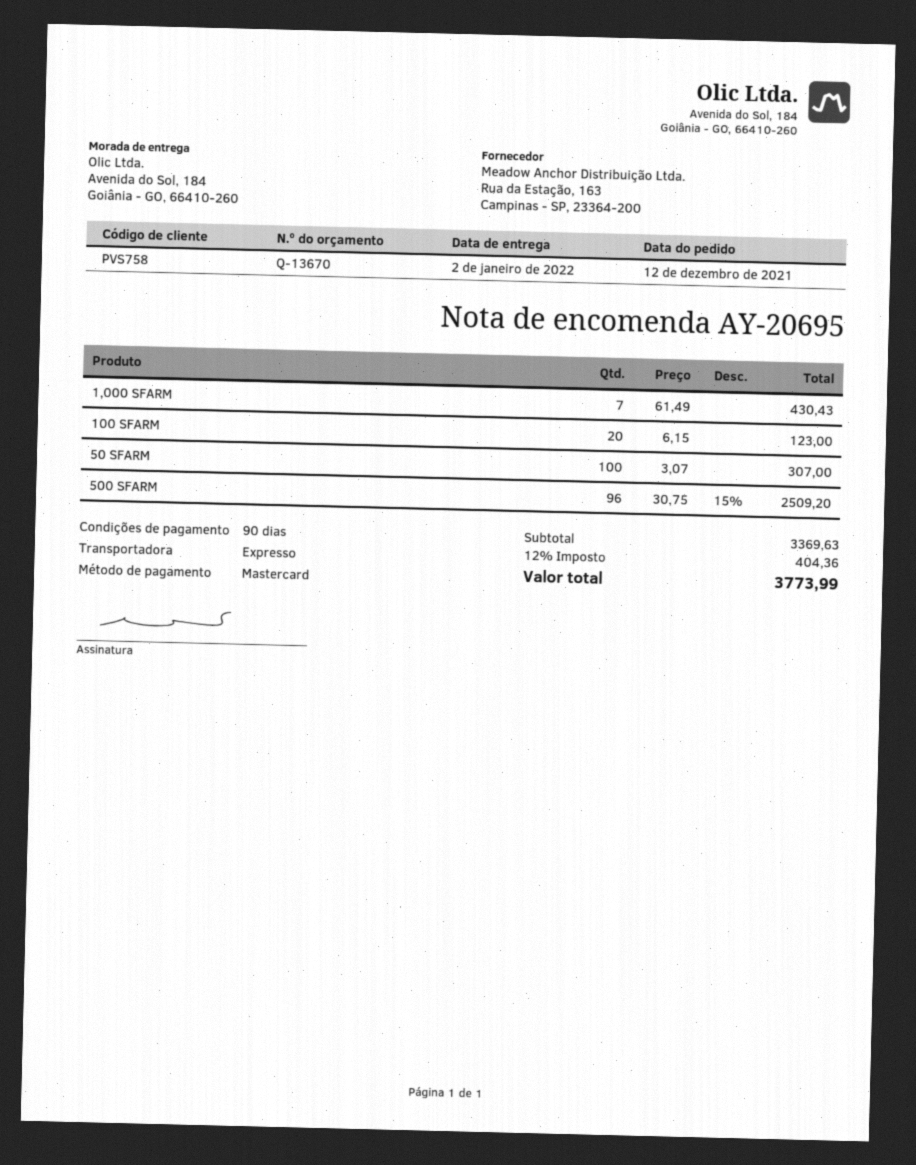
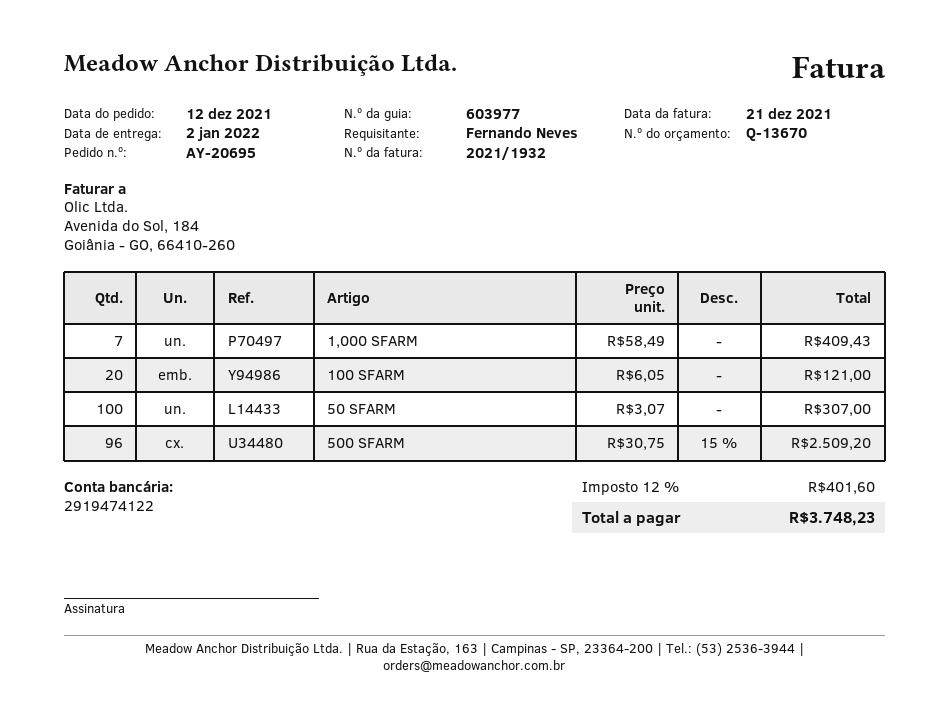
1,000 SFARM: 7 x 61.49 = 430.43 -> 7 x 58.49 = 409.43
100 SFARM: 20 x 6.15 = 123.00 -> 20 x 6.05 = 121.00
tax: 12% = 404.36 -> 12% = 401.60
total: 3773.99 -> 3748.23

